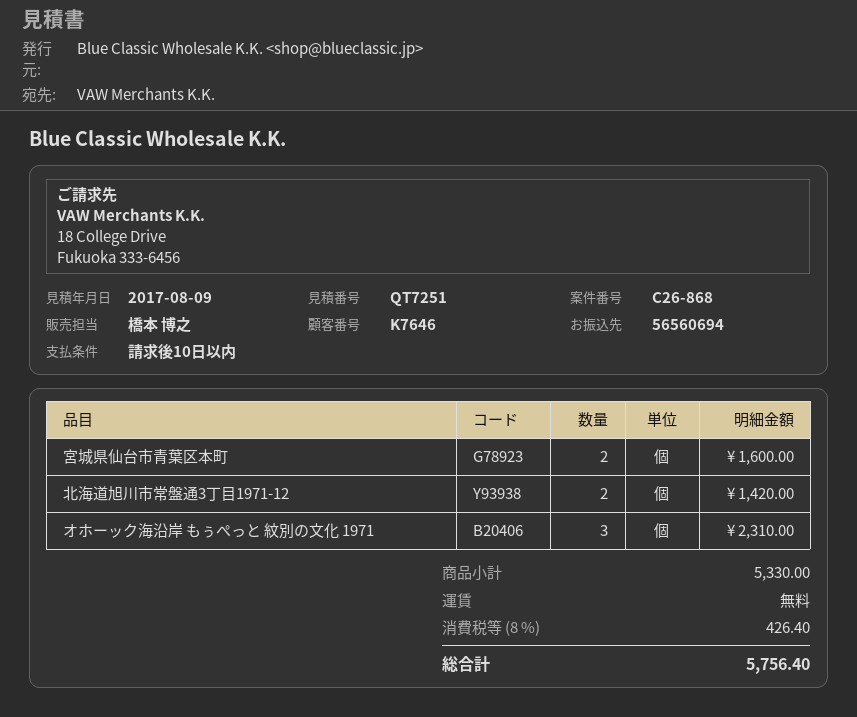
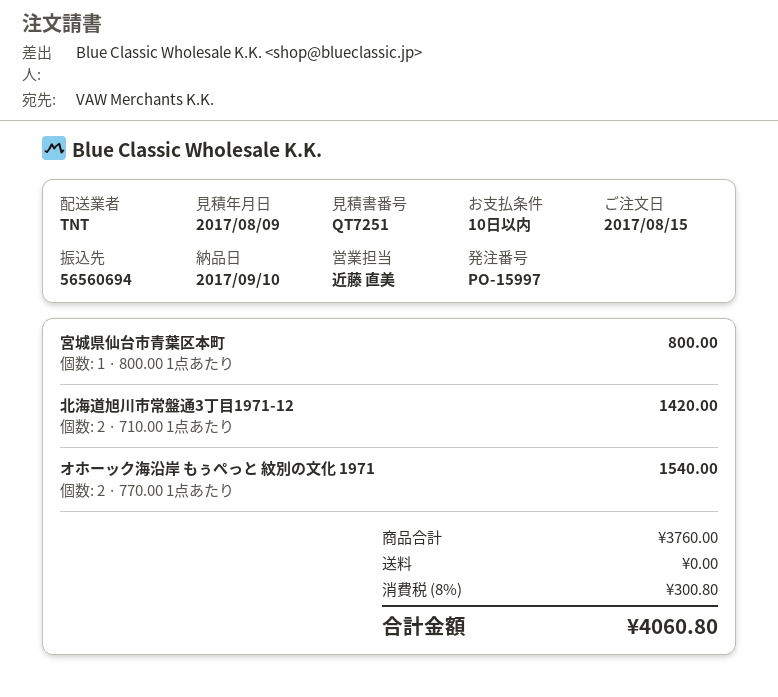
sales rep: 橋本 博之 -> 近藤 直美
宮城県仙台市青葉区本町: 2 for 1600.00 -> 1 for 800.00
オホーック海沿岸 もぅぺっと 紋別の文化 1971: 3 for 2310.00 -> 2 for 1540.00
subtotal: 5330.00 -> 3760.00
tax: 8% = 426.40 -> 8% = 300.80
total: 5756.40 -> 4060.80

